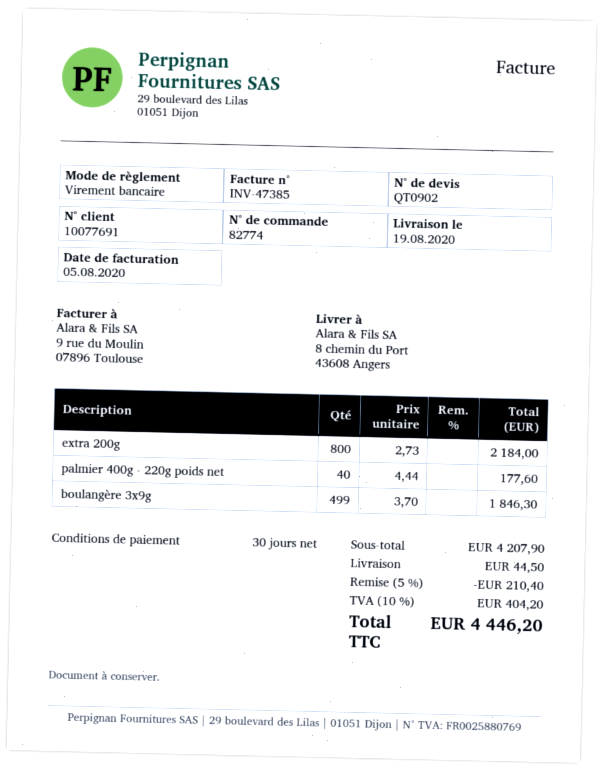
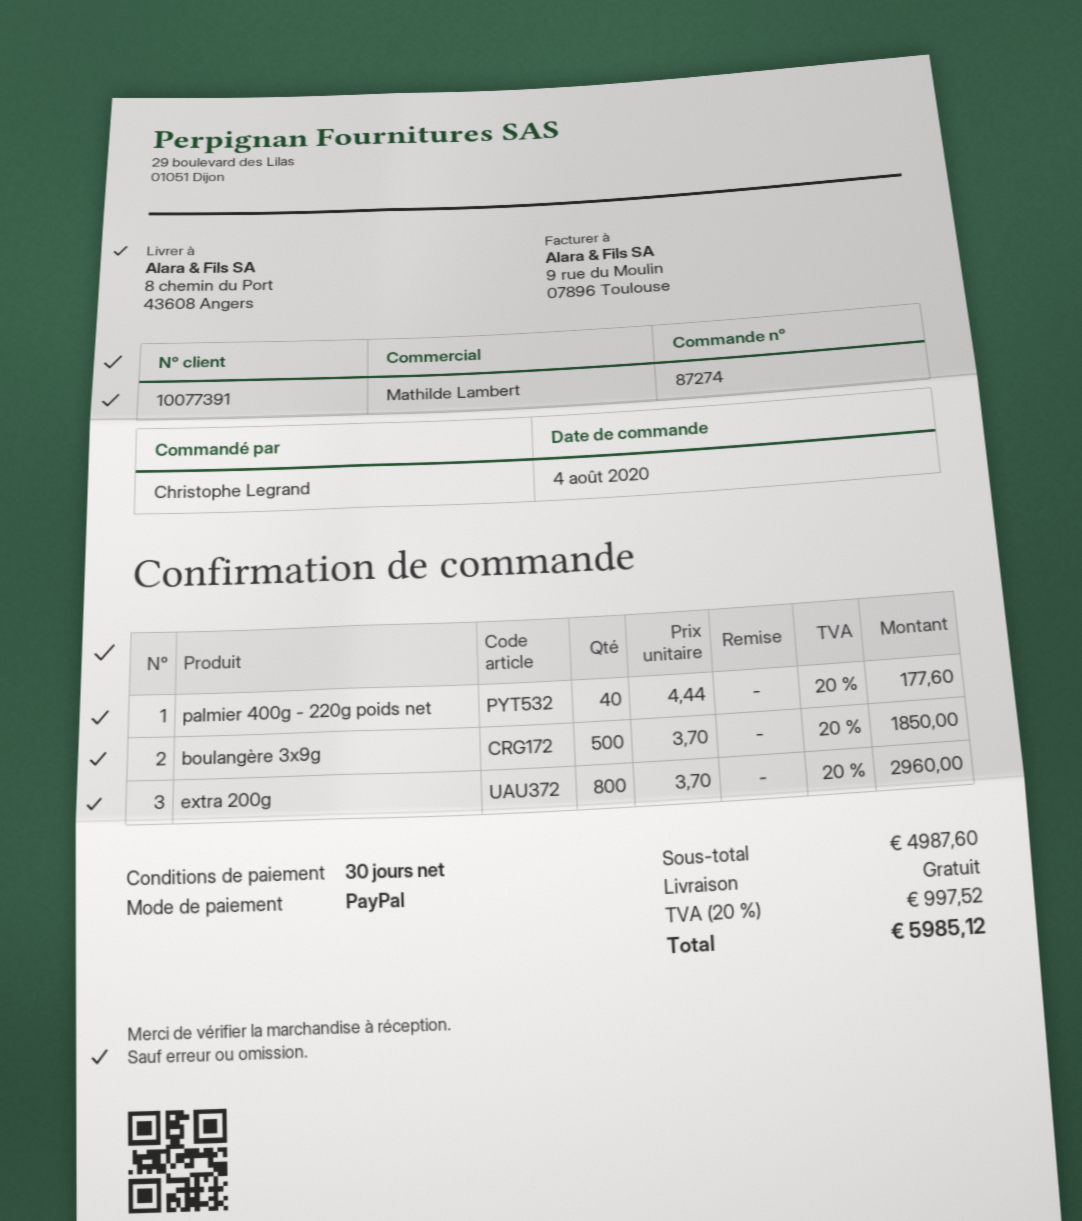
order number: 82774 -> 87274
customer number: 10077691 -> 10077391
payment method: bank transfer -> PayPal
extra 200g: 800 x 2.73 = 2184.00 -> 800 x 3.70 = 2960.00
boulangère 3x9g: 499 x 3.70 = 1846.30 -> 500 x 3.70 = 1850.00
subtotal: 4207.90 -> 4987.60
discount: 5% = 210.40 -> none
shipping: 44.50 -> 0.00
tax: 10% = 404.20 -> 20% = 997.52
total: 4446.20 -> 5985.12

